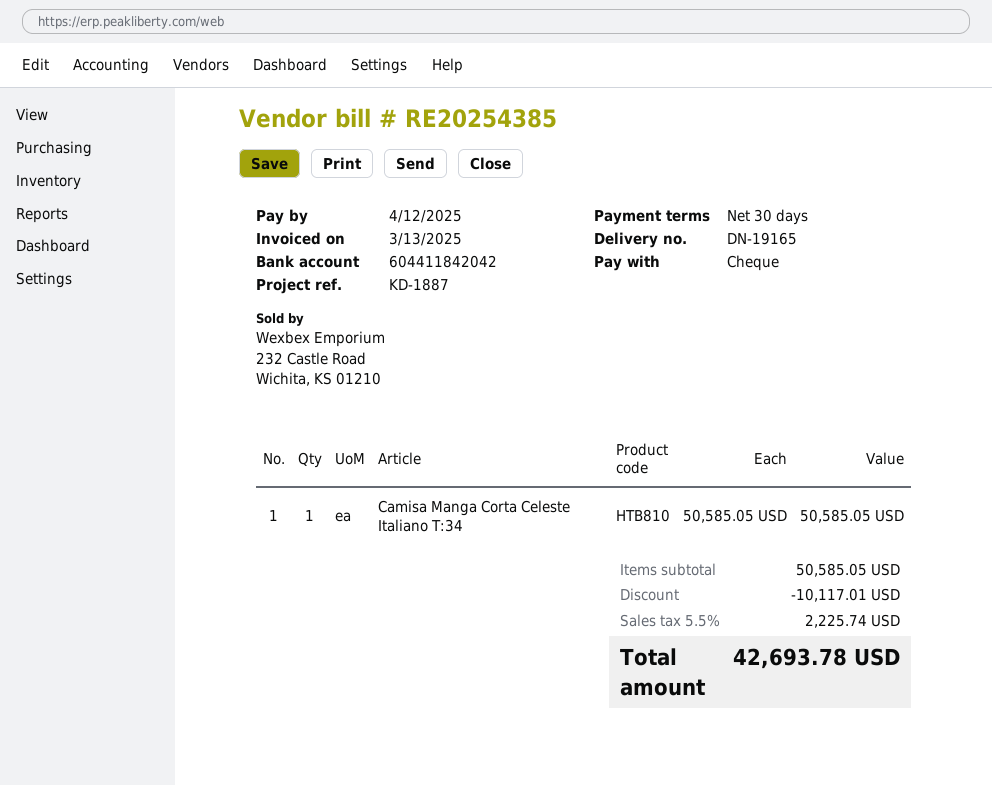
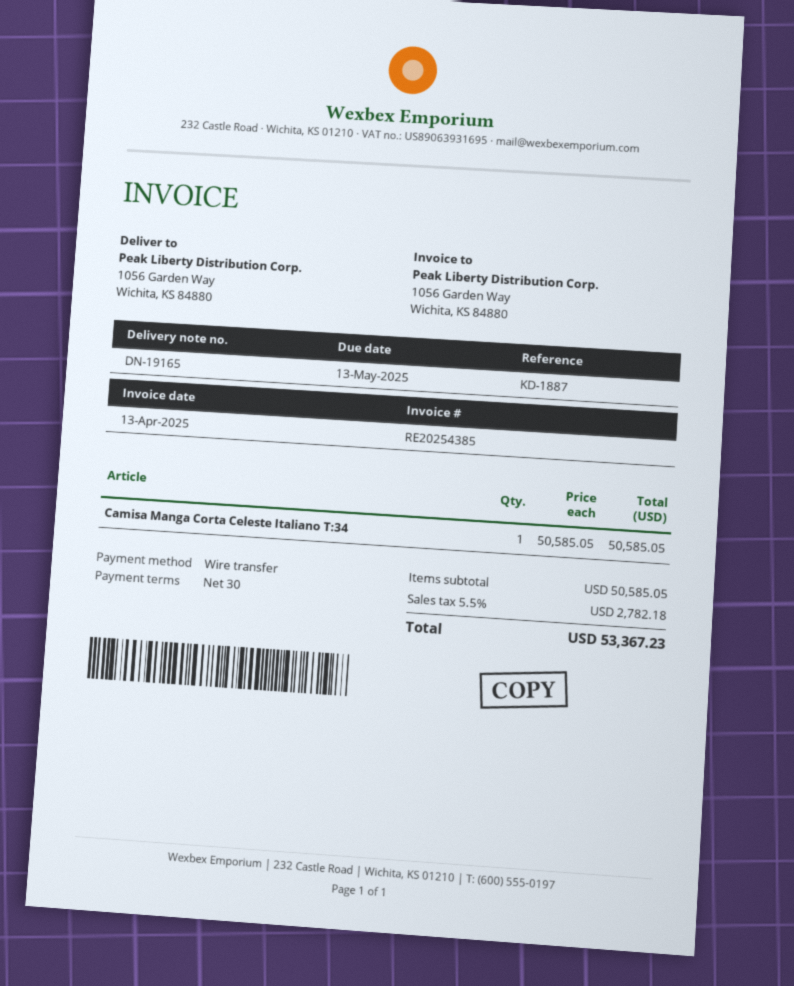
invoice date: 2025-03-13 -> 2025-04-13
due date: 2025-04-12 -> 2025-05-13
payment method: cheque -> bank transfer
discount: 10117.01 -> none
tax: 5.5% = 2225.74 -> 5.5% = 2782.18
total: 42693.78 -> 53367.23

